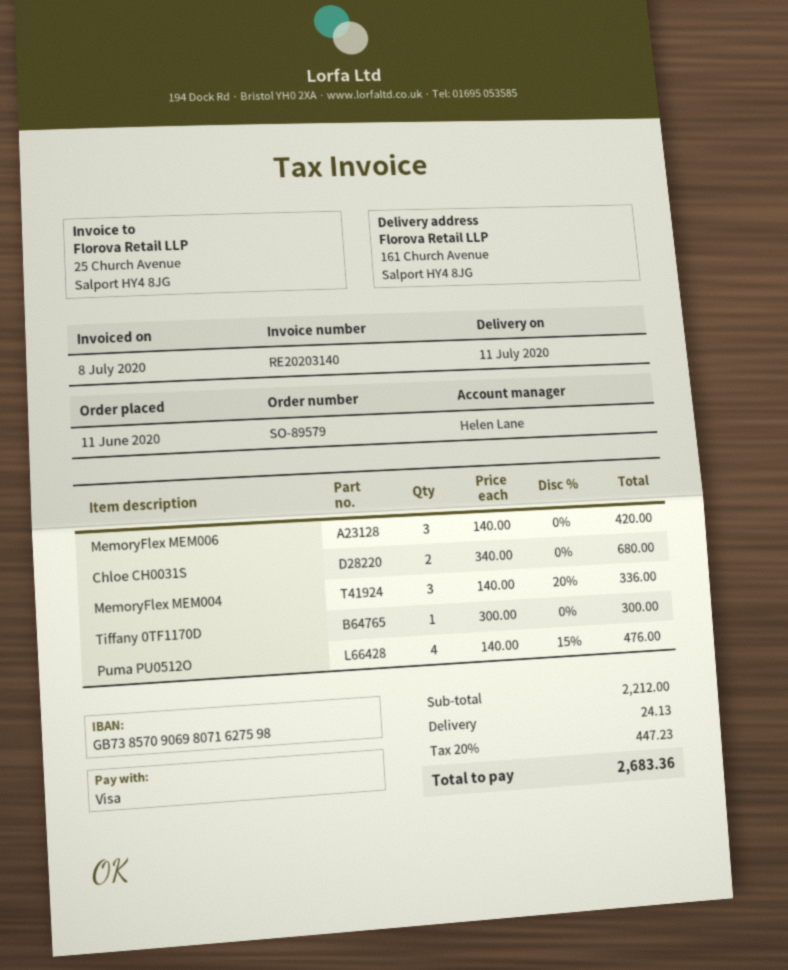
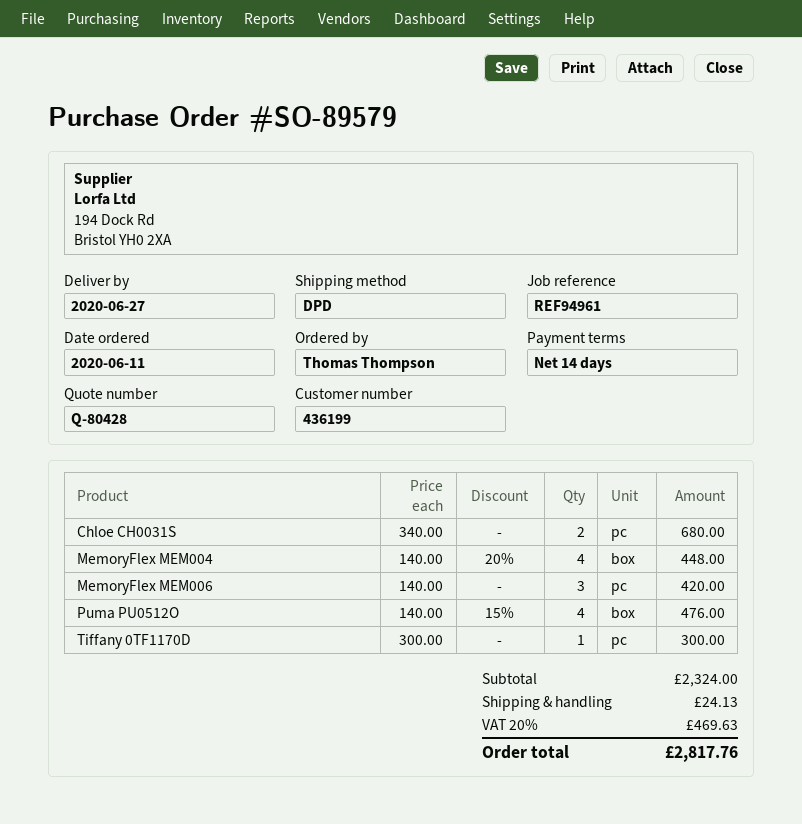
delivery date: 2020-07-11 -> 2020-06-27
MemoryFlex MEM004: 3 x 140.00 - 20% = 336.00 -> 4 x 140.00 - 20% = 448.00
subtotal: 2212.00 -> 2324.00
tax: 20% = 447.23 -> 20% = 469.63
total: 2683.36 -> 2817.76

